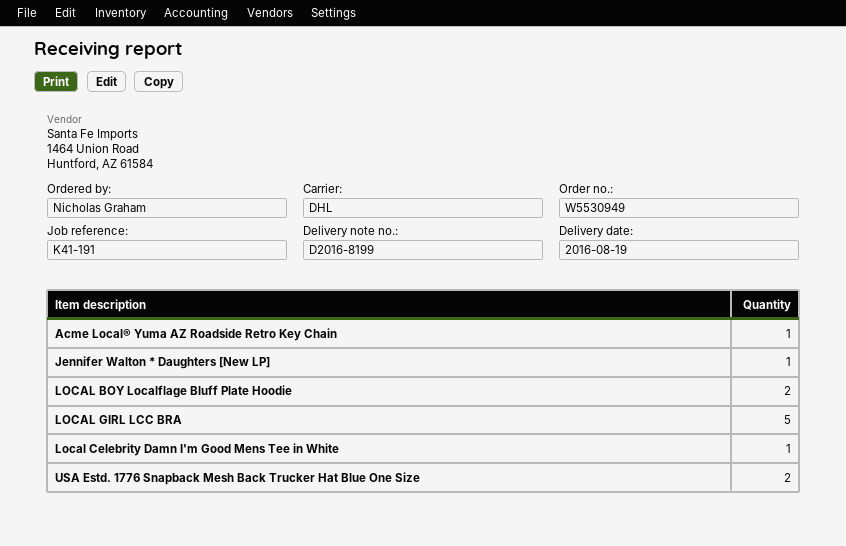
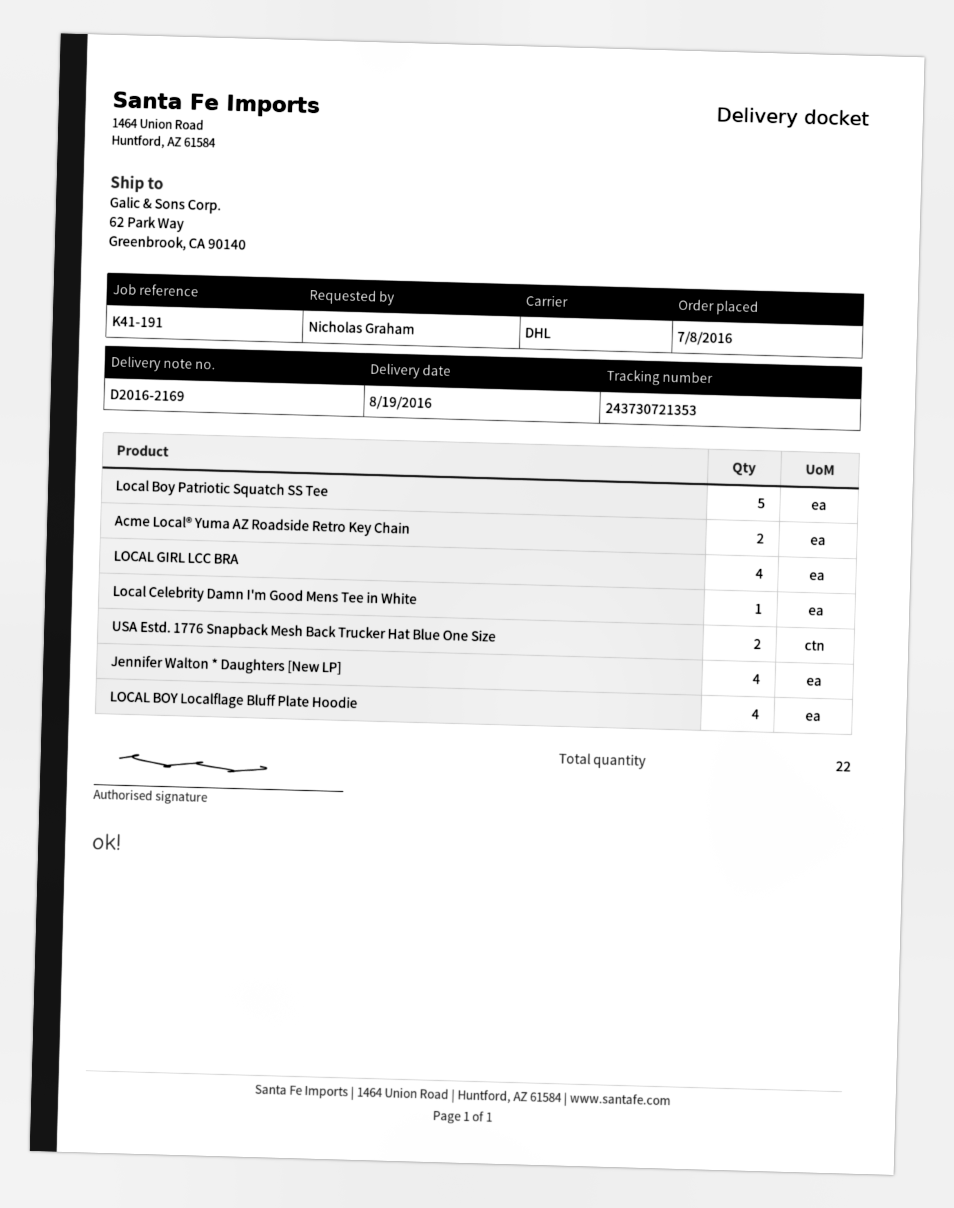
delivery note number: D2016-8199 -> D2016-2169
Acme Local® Yuma AZ Roadside Retro Key Chain: 1 -> 2
Jennifer Walton * Daughters [New LP]: 1 -> 4
LOCAL BOY Localflage Bluff Plate Hoodie: 2 -> 4
LOCAL GIRL LCC BRA: 5 -> 4
Local Boy Patriotic Squatch SS Tee: none -> 5

